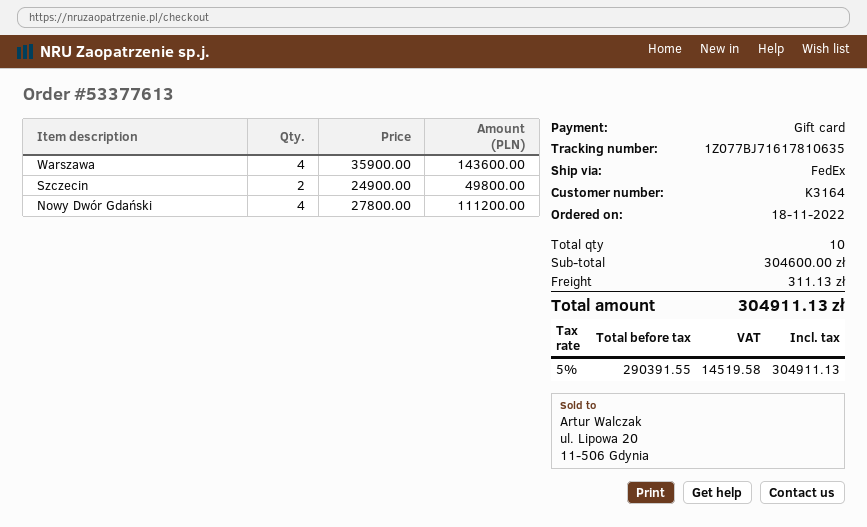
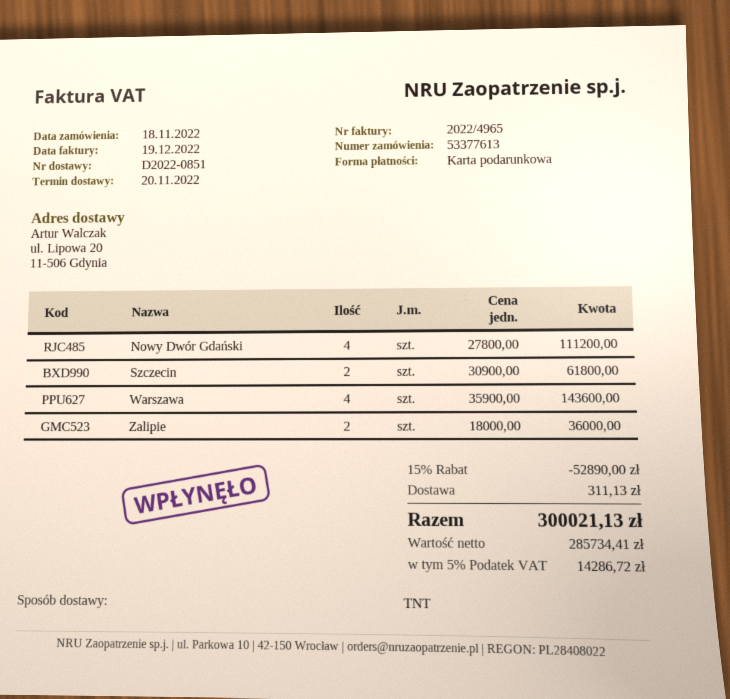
shipping method: FedEx -> TNT
Szczecin: 2 x 24900.00 = 49800.00 -> 2 x 30900.00 = 61800.00
Zalipie: none -> 2 x 18000.00 = 36000.00
discount: none -> 15% = 52890.00
net: 290391.55 -> 285734.41
tax: 5% = 14519.58 -> 5% = 14286.72
total: 304911.13 -> 300021.13

